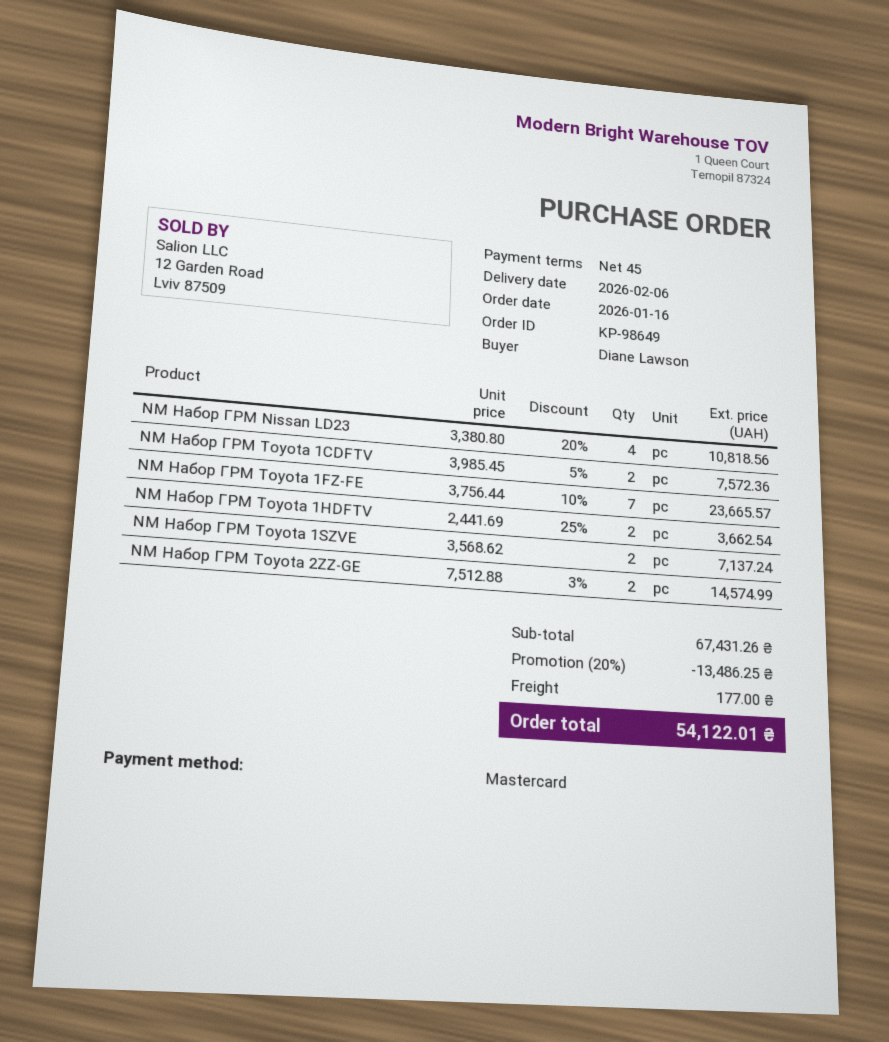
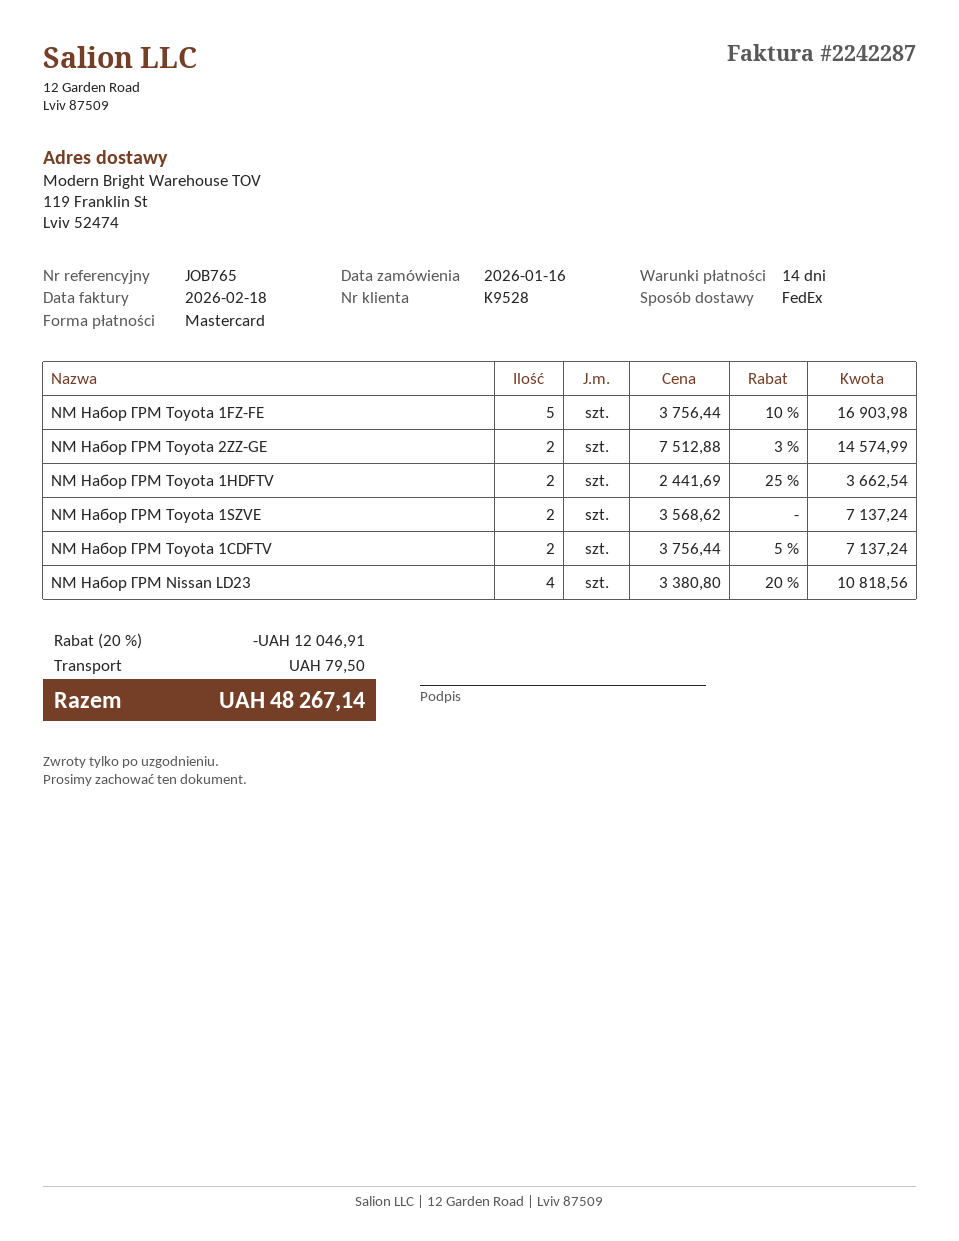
payment terms: 45 days -> 14 days
NM Набор ГРМ Toyota 1CDFTV: 2 x 3985.45 - 5% = 7572.36 -> 2 x 3756.44 - 5% = 7137.24
NM Набор ГРМ Toyota 1FZ-FE: 7 x 3756.44 - 10% = 23665.57 -> 5 x 3756.44 - 10% = 16903.98
discount: 20% = 13486.25 -> 20% = 12046.91
shipping: 177.00 -> 79.50
total: 54122.01 -> 48267.14

